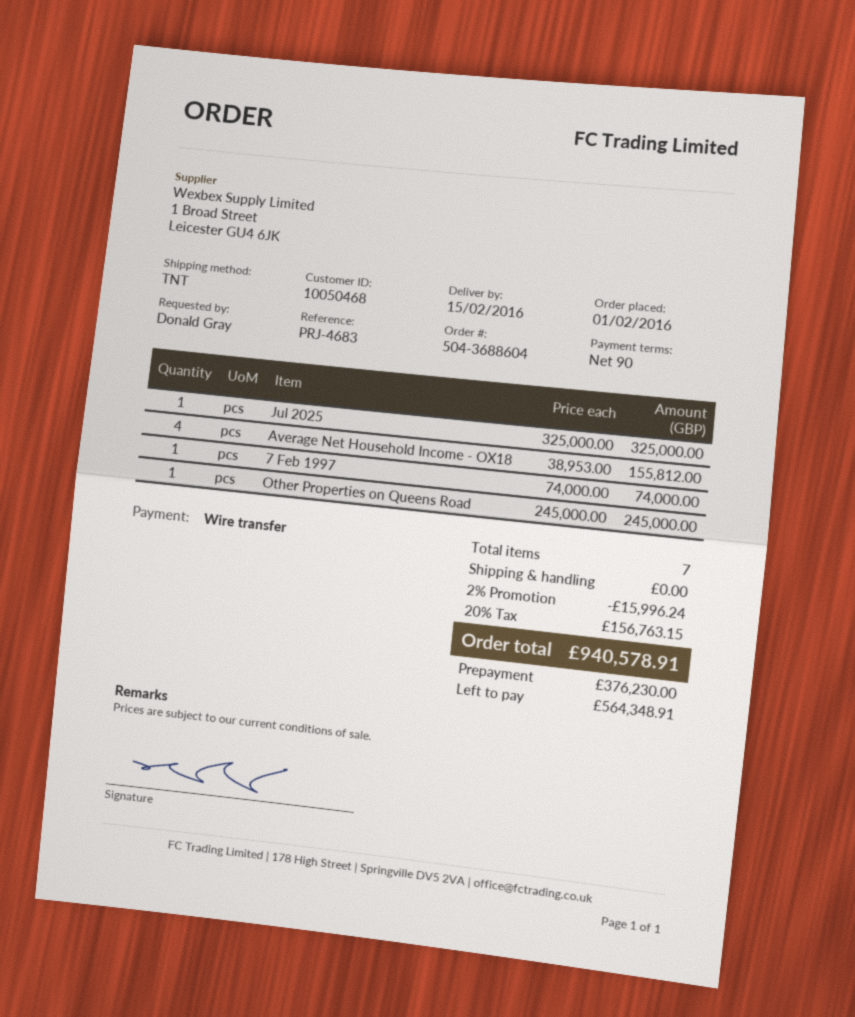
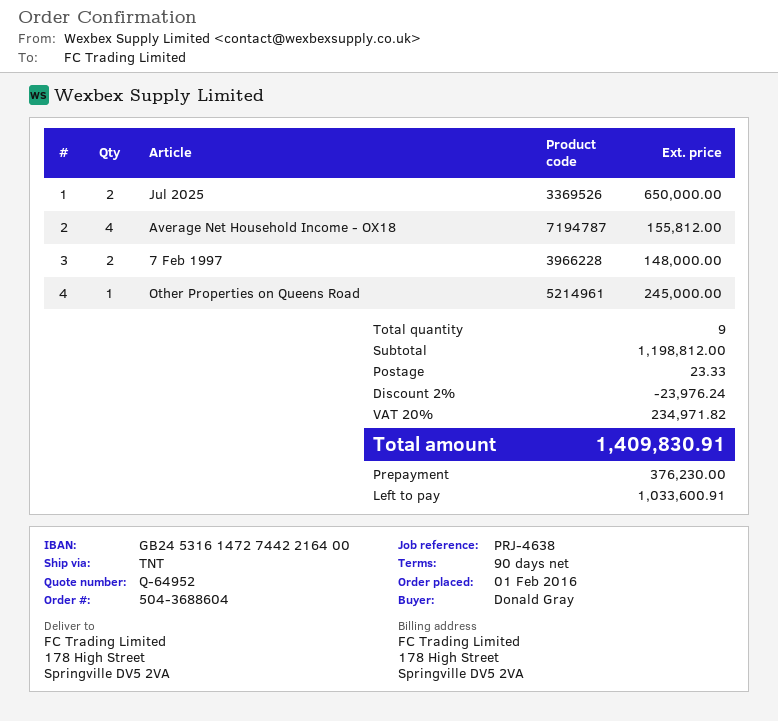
reference: PRJ-4683 -> PRJ-4638
Jul 2025: 1 for 325000.00 -> 2 for 650000.00
7 Feb 1997: 1 for 74000.00 -> 2 for 148000.00
total quantity: 7 -> 9
discount: 2% = 15996.24 -> 2% = 23976.24
shipping: 0.00 -> 23.33
tax: 20% = 156763.15 -> 20% = 234971.82
total: 940578.91 -> 1409830.91
balance: 564348.91 -> 1033600.91

